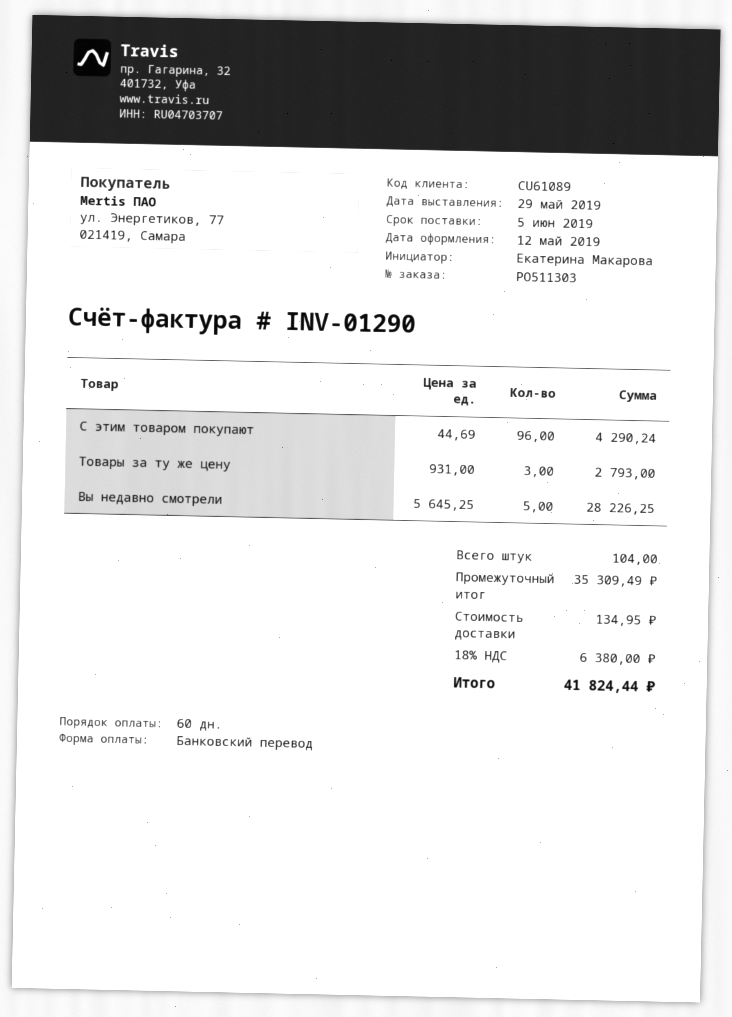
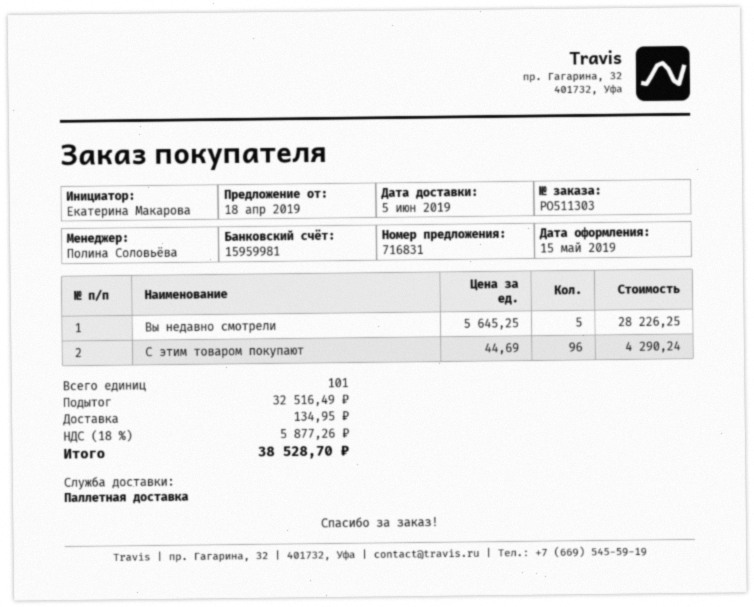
order date: 2019-05-12 -> 2019-05-15
Товары за ту же цену: 3 x 931.00 = 2793.00 -> none
total quantity: 104 -> 101
subtotal: 35309.49 -> 32516.49
tax: 18% = 6380.00 -> 18% = 5877.26
total: 41824.44 -> 38528.70

